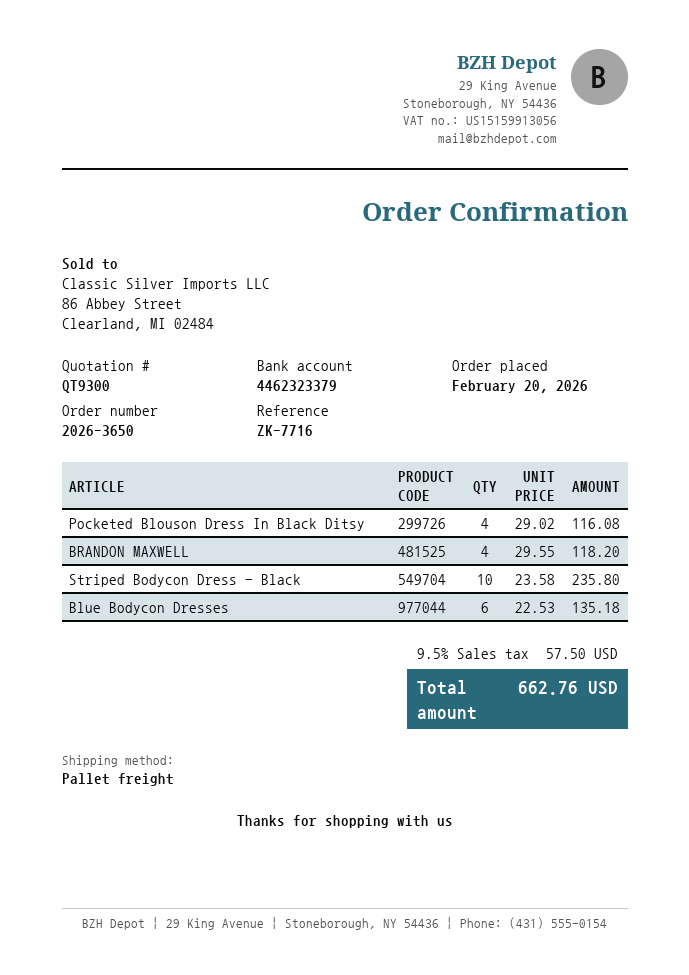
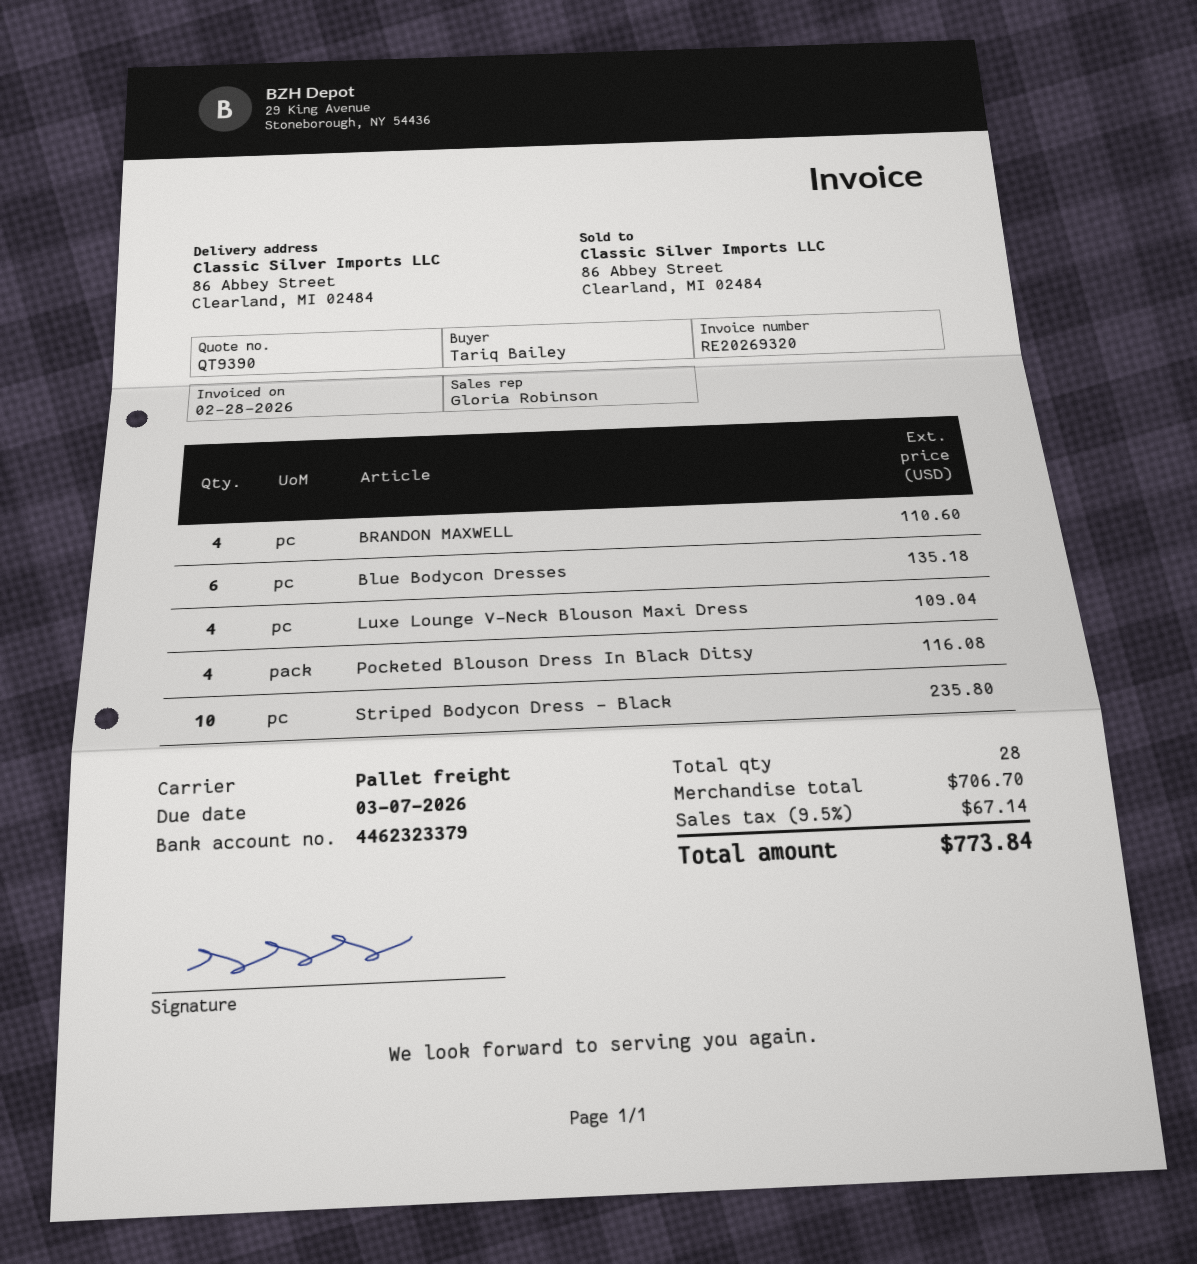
quote number: QT9300 -> QT9390
BRANDON MAXWELL: 4 for 118.20 -> 4 for 110.60
Luxe Lounge V-Neck Blouson Maxi Dress: none -> 4 for 109.04
tax: 9.5% = 57.50 -> 9.5% = 67.14
total: 662.76 -> 773.84

